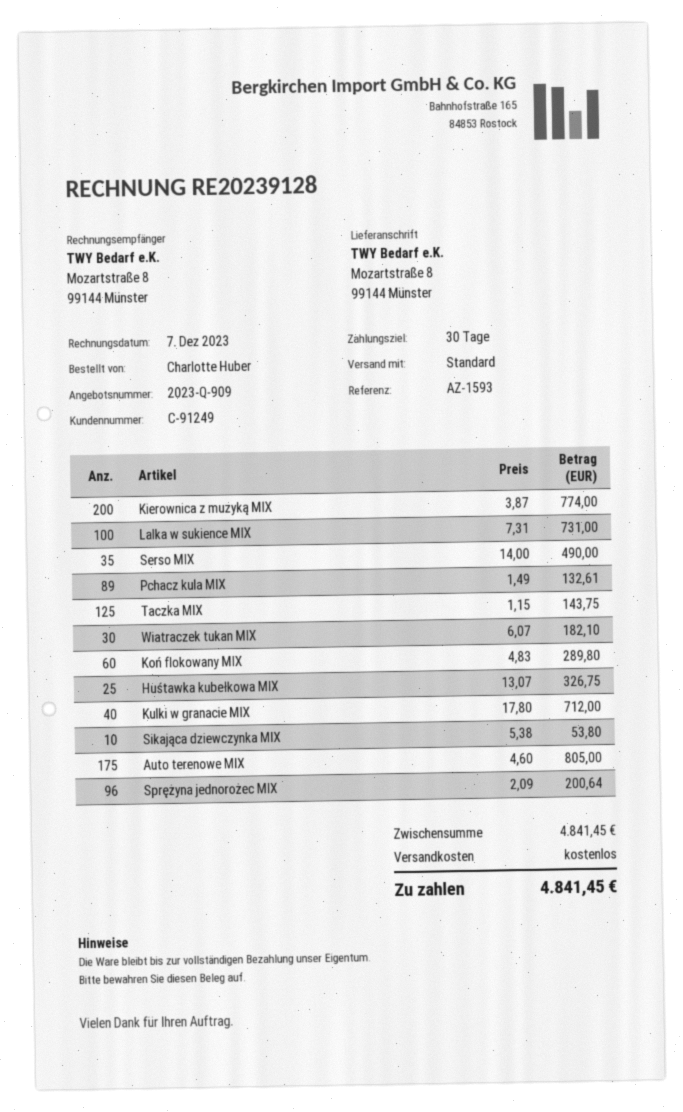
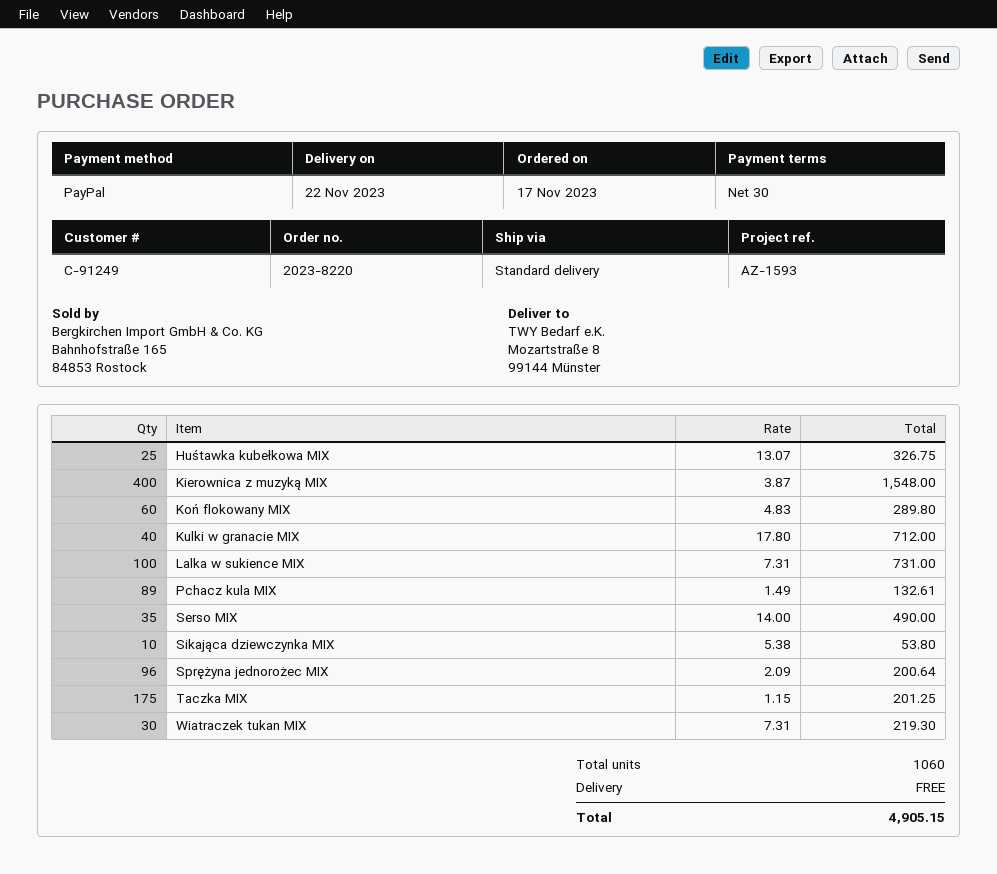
Kierownica z muzyką MIX: 200 x 3.87 = 774.00 -> 400 x 3.87 = 1548.00
Taczka MIX: 125 x 1.15 = 143.75 -> 175 x 1.15 = 201.25
Wiatraczek tukan MIX: 30 x 6.07 = 182.10 -> 30 x 7.31 = 219.30
Auto terenowe MIX: 175 x 4.60 = 805.00 -> none
total: 4841.45 -> 4905.15

